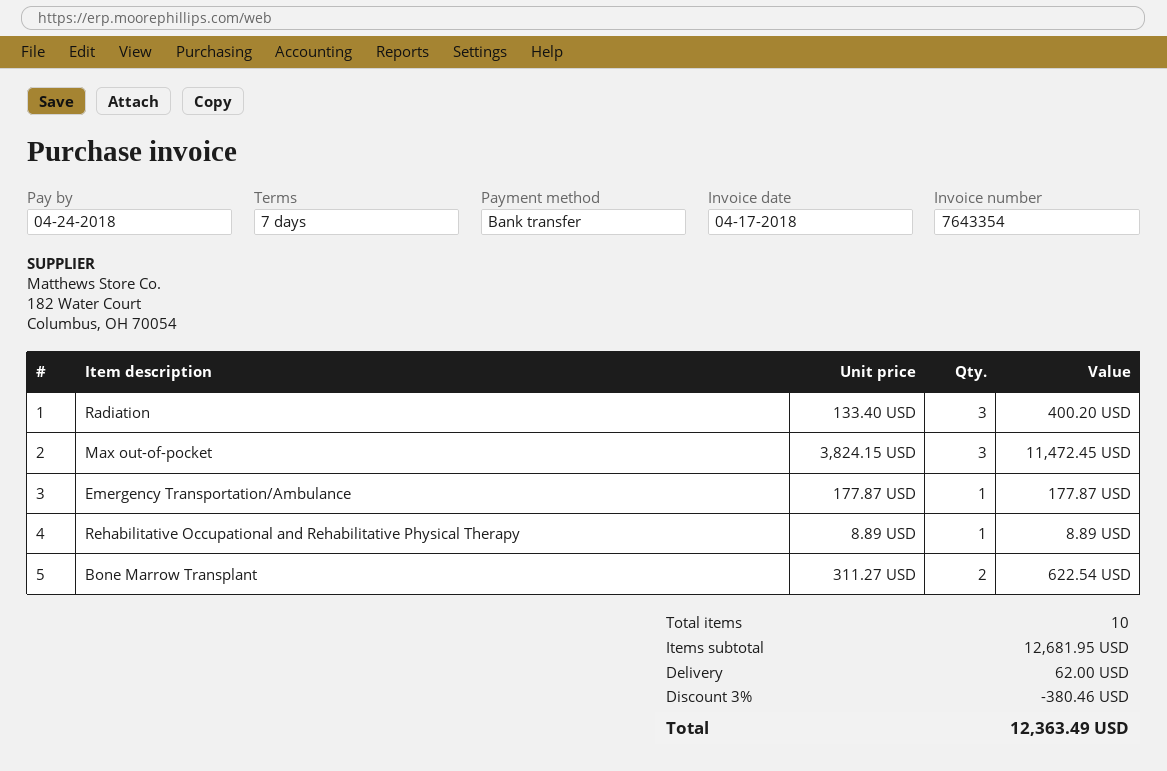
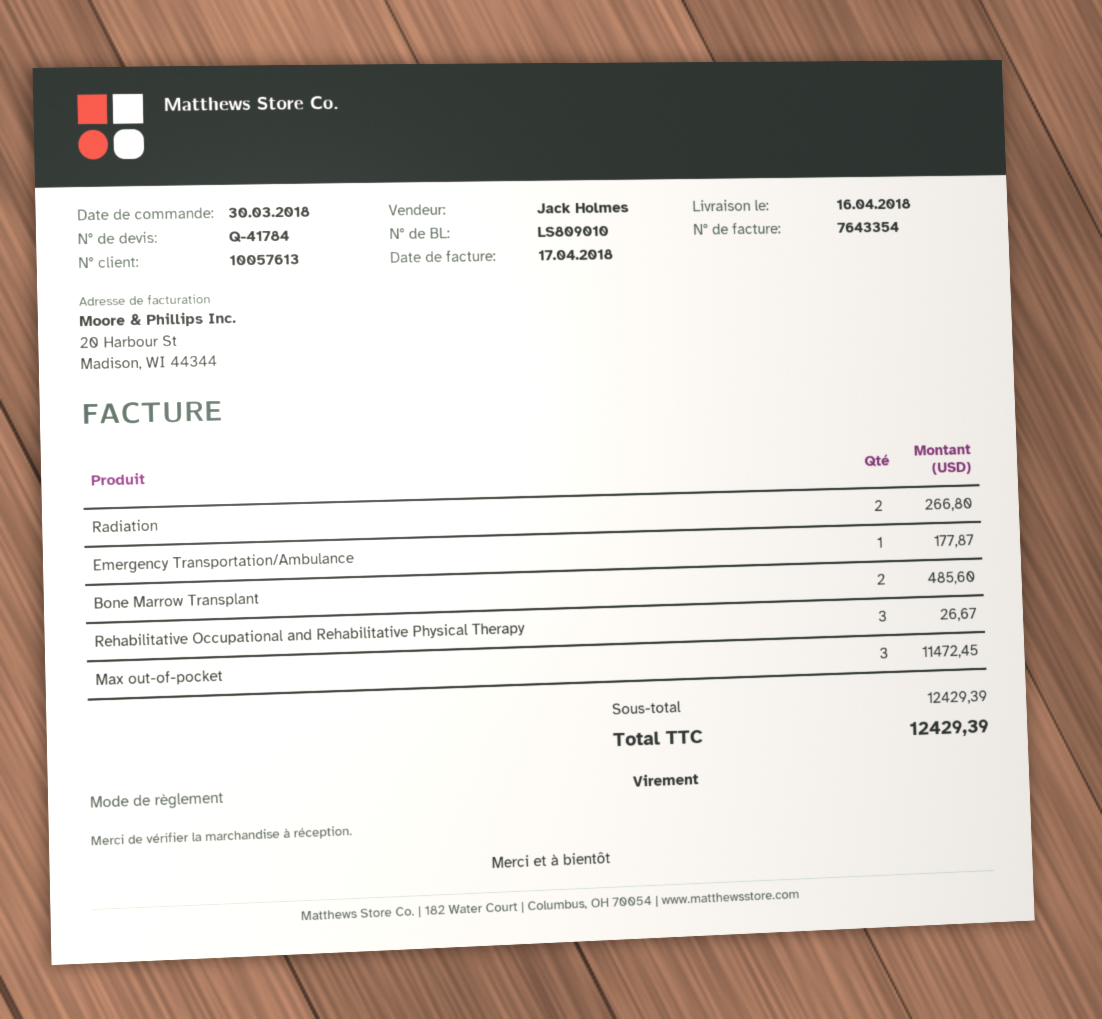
Radiation: 3 for 400.20 -> 2 for 266.80
Rehabilitative Occupational and Rehabilitative Physical Therapy: 1 for 8.89 -> 3 for 26.67
Bone Marrow Transplant: 2 for 622.54 -> 2 for 485.60
subtotal: 12681.95 -> 12429.39
discount: 3% = 380.46 -> none
shipping: 62.00 -> none
total: 12363.49 -> 12429.39

